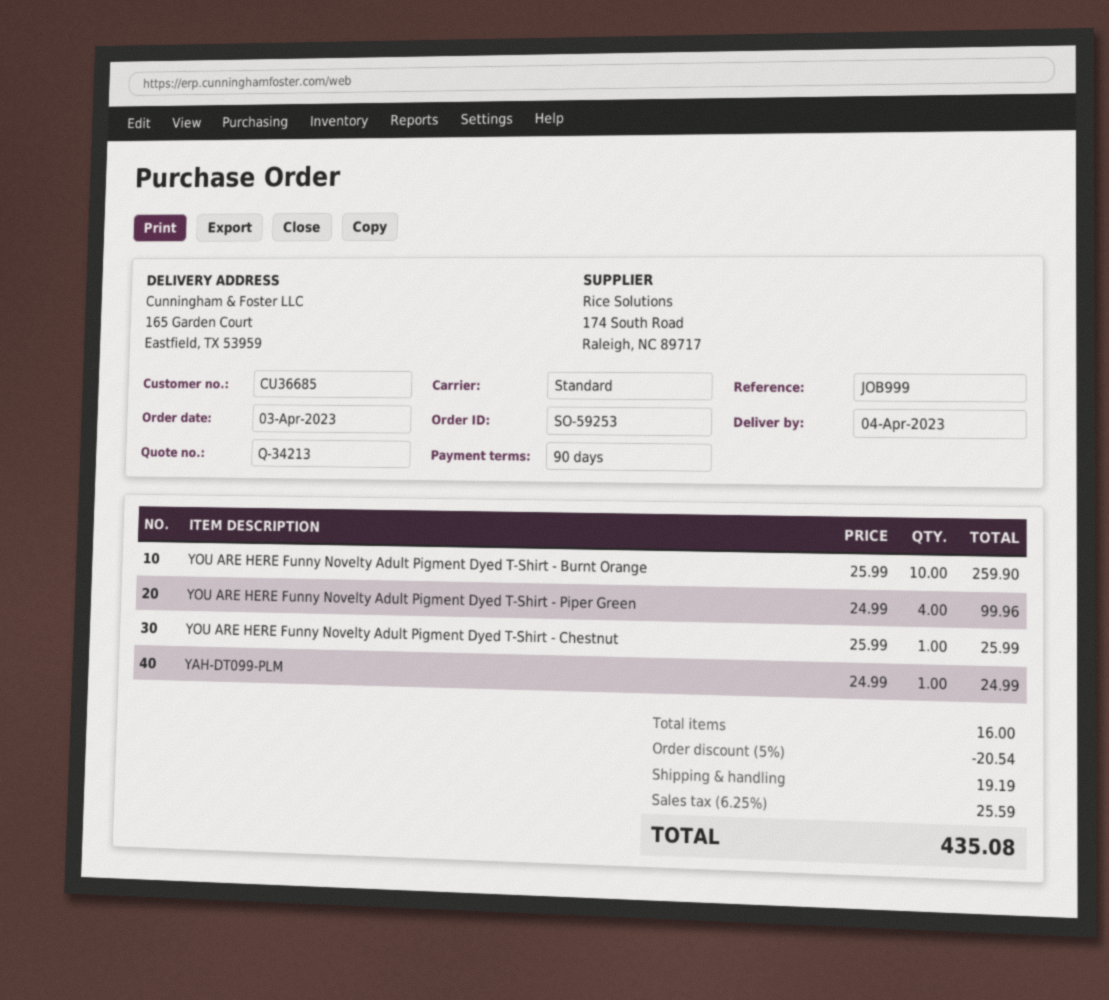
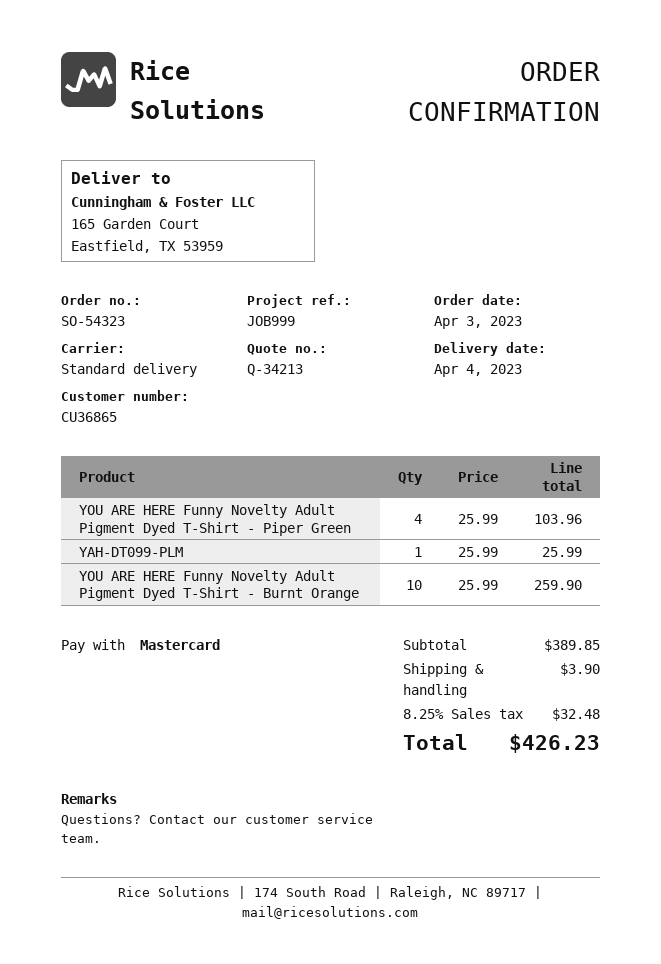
order number: SO-59253 -> SO-54323
customer number: CU36685 -> CU36865
YOU ARE HERE Funny Novelty Adult Pigment Dyed T-Shirt - Piper Green: 4 x 24.99 = 99.96 -> 4 x 25.99 = 103.96
YOU ARE HERE Funny Novelty Adult Pigment Dyed T-Shirt - Chestnut: 1 x 25.99 = 25.99 -> none
YAH-DT099-PLM: 1 x 24.99 = 24.99 -> 1 x 25.99 = 25.99
discount: 5% = 20.54 -> none
shipping: 19.19 -> 3.90
tax: 6.25% = 25.59 -> 8.25% = 32.48
total: 435.08 -> 426.23

